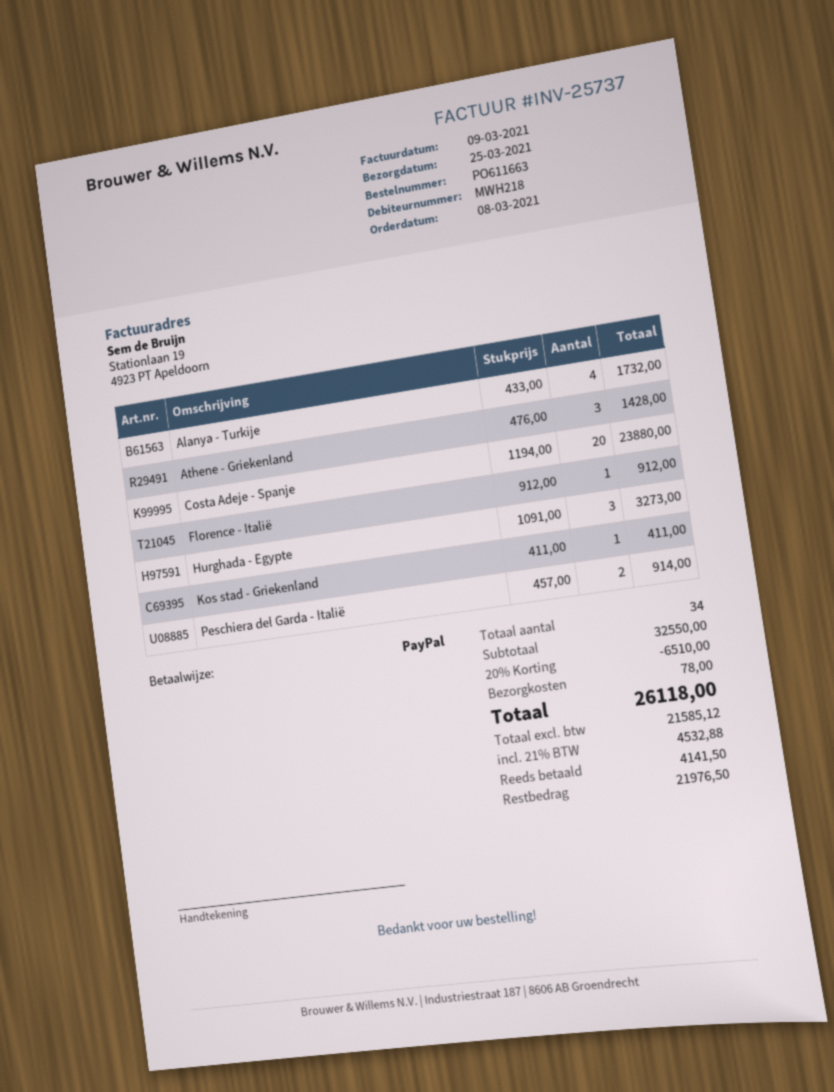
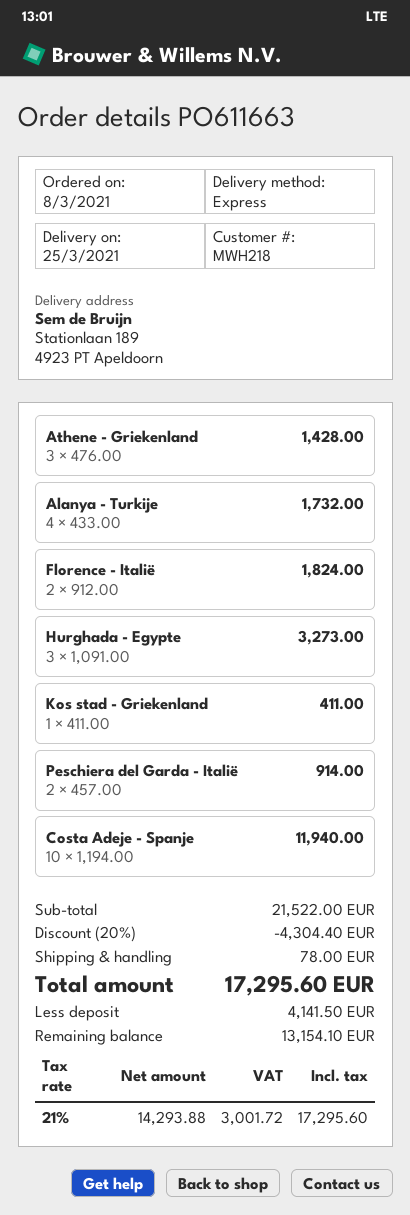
Costa Adeje - Spanje: 20 x 1194.00 = 23880.00 -> 10 x 1194.00 = 11940.00
Florence - Italië: 1 x 912.00 = 912.00 -> 2 x 912.00 = 1824.00
subtotal: 32550.00 -> 21522.00
discount: 20% = 6510.00 -> 20% = 4304.40
net: 21585.12 -> 14293.88
tax: 21% = 4532.88 -> 21% = 3001.72
total: 26118.00 -> 17295.60
balance: 21976.50 -> 13154.10

